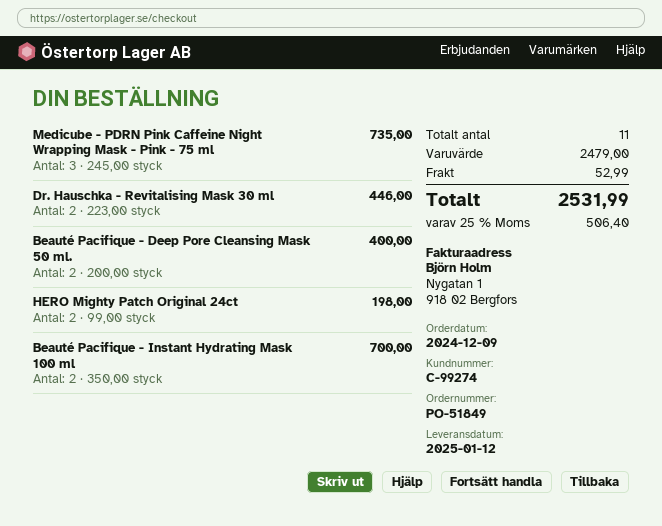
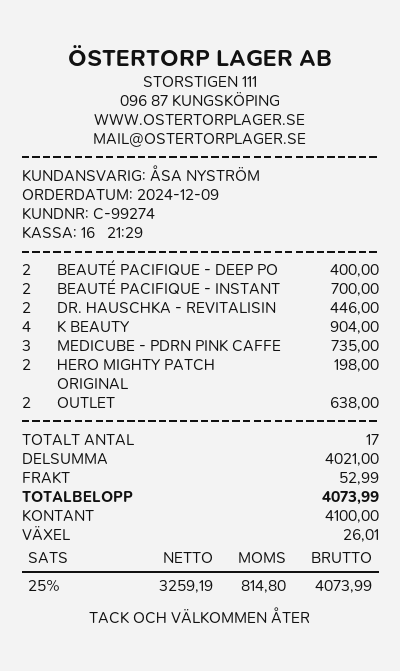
K BEAUTY: none -> 4 for 904.00
OUTLET: none -> 2 for 638.00
total quantity: 11 -> 17
subtotal: 2479.00 -> 4021.00
tax: 25% = 506.40 -> 25% = 814.80
total: 2531.99 -> 4073.99

